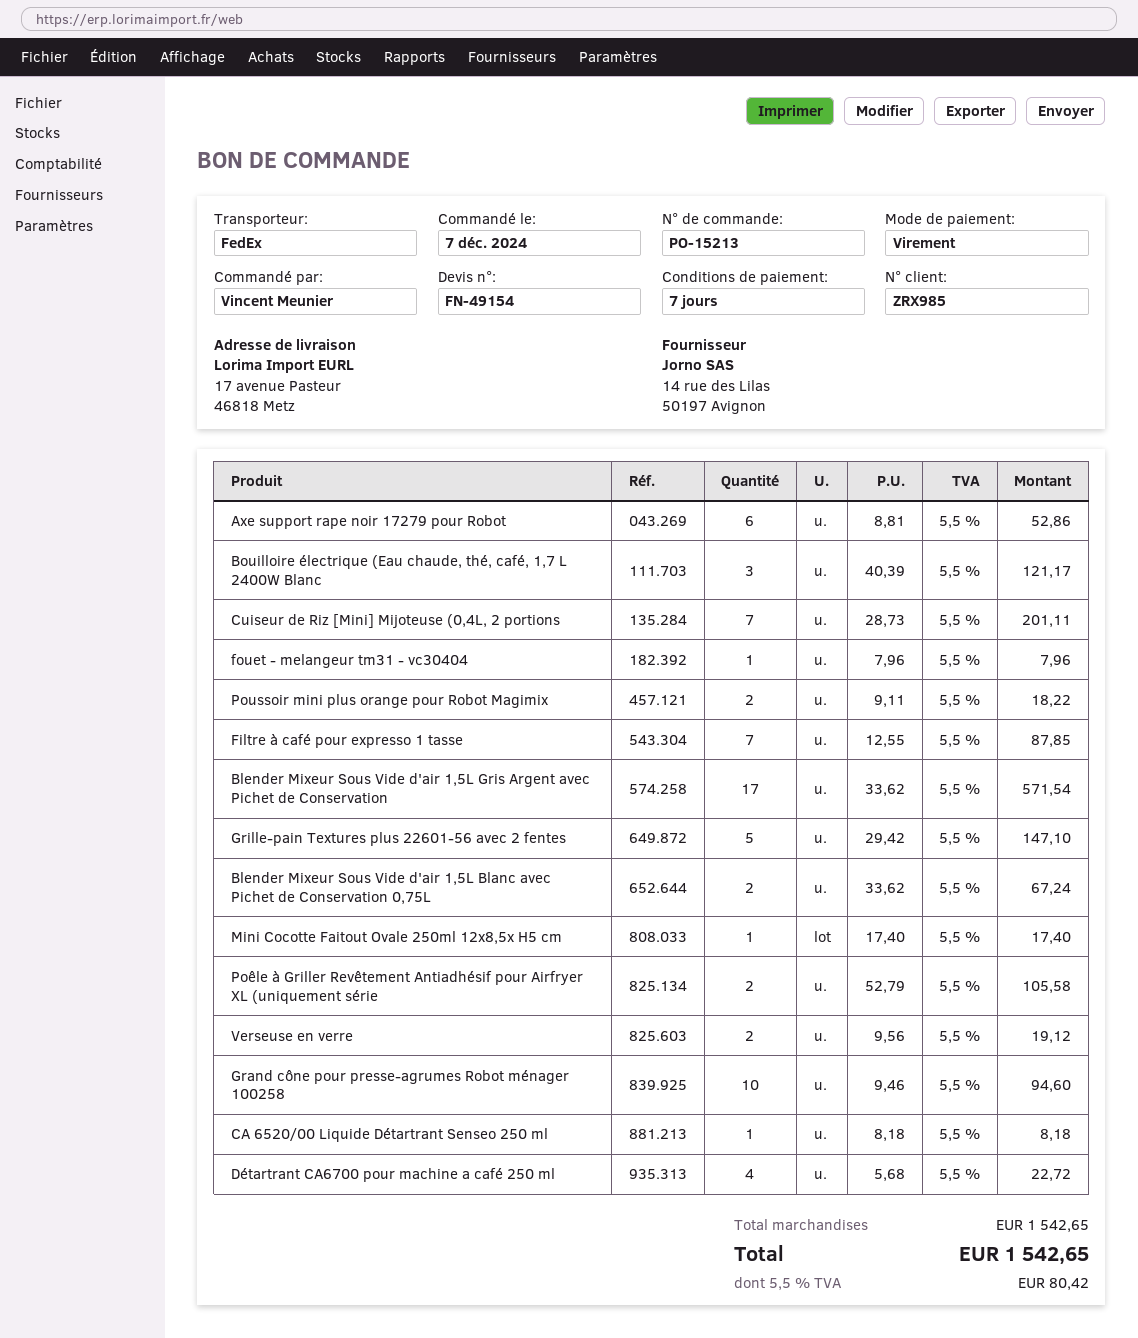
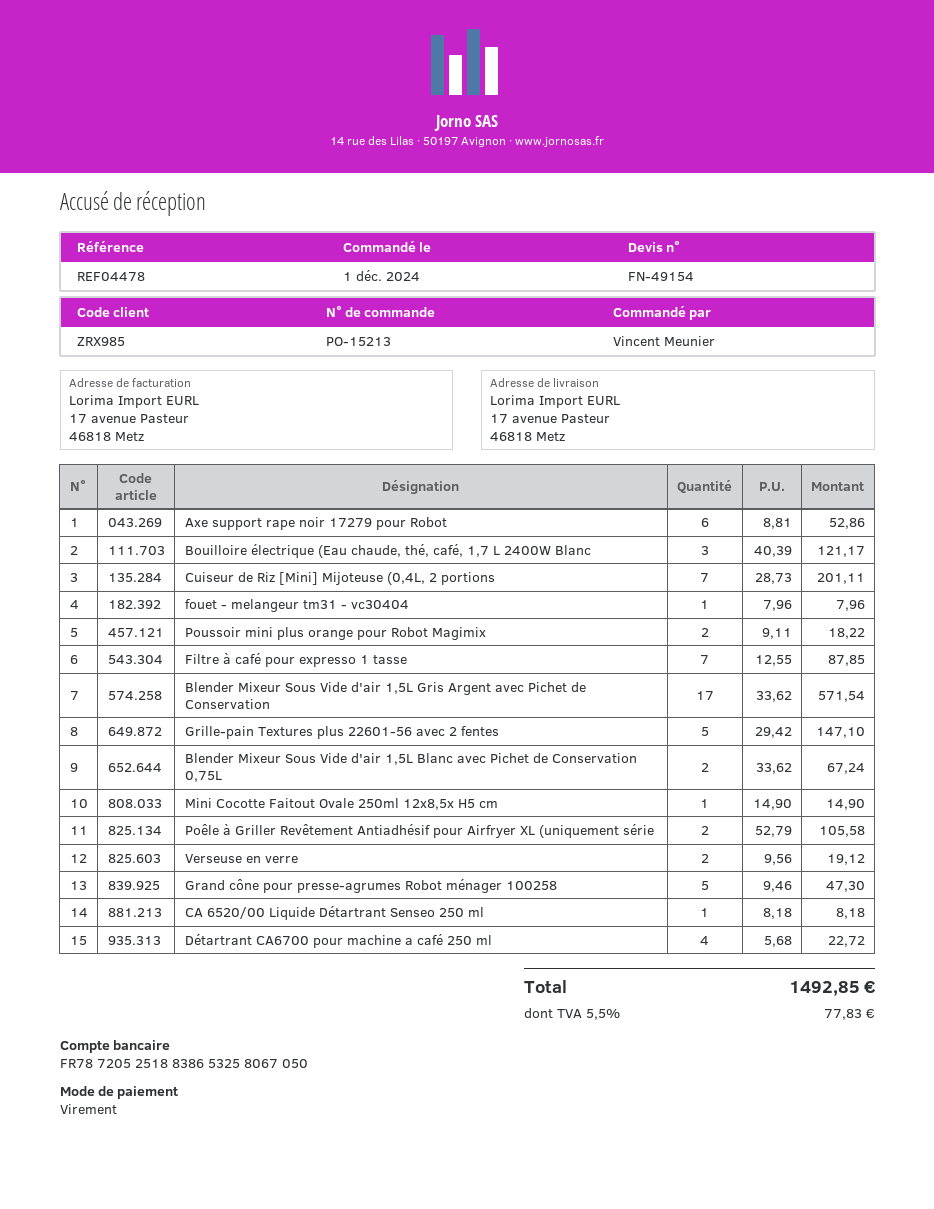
order date: 2024-12-07 -> 2024-12-01
Mini Cocotte Faitout Ovale 250ml 12x8,5x H5 cm: 1 x 17.40 = 17.40 -> 1 x 14.90 = 14.90
Grand cône pour presse-agrumes Robot ménager 100258: 10 x 9.46 = 94.60 -> 5 x 9.46 = 47.30
tax: 5.5% = 80.42 -> 5.5% = 77.83
total: 1542.65 -> 1492.85

